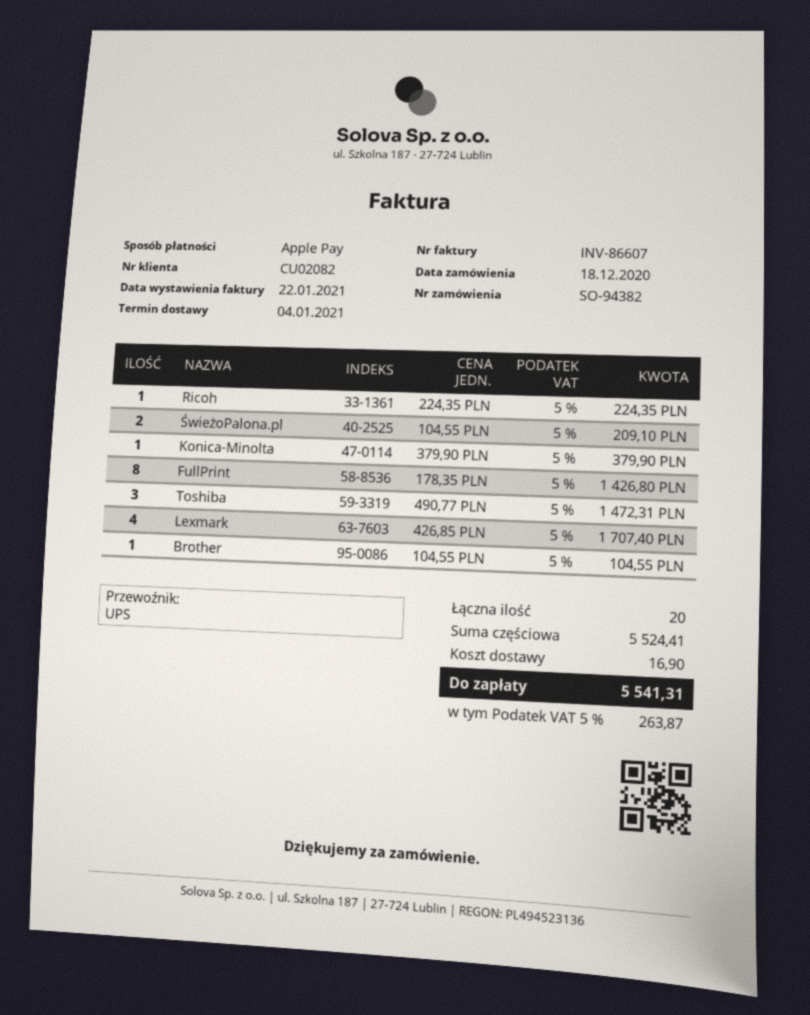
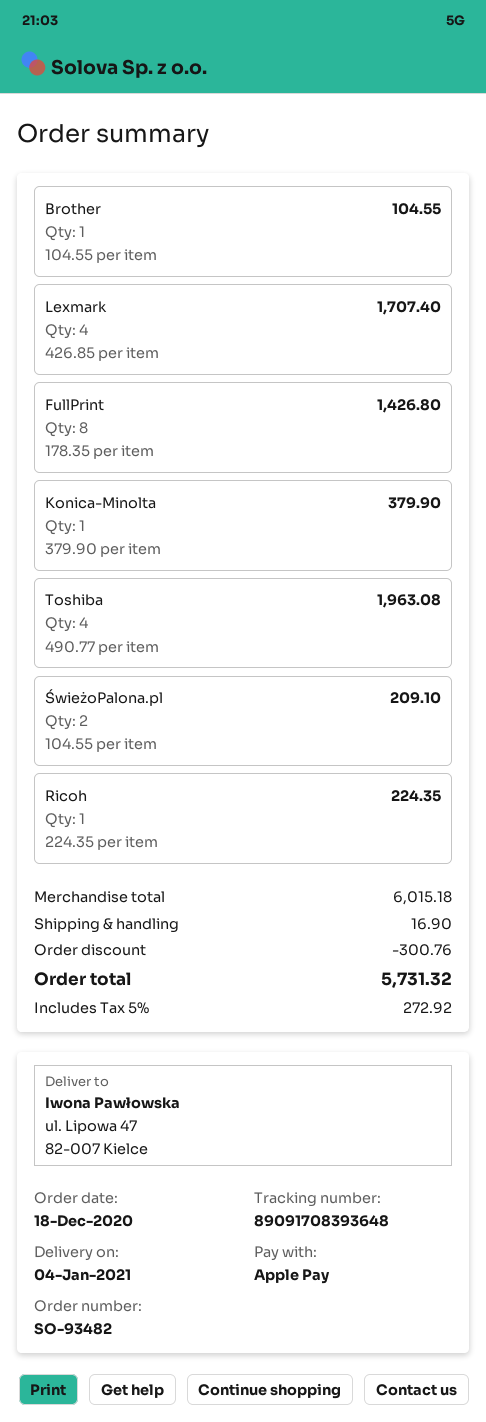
order number: SO-94382 -> SO-93482
Toshiba: 3 x 490.77 = 1472.31 -> 4 x 490.77 = 1963.08
subtotal: 5524.41 -> 6015.18
discount: none -> 300.76
tax: 5% = 263.87 -> 5% = 272.92
total: 5541.31 -> 5731.32

